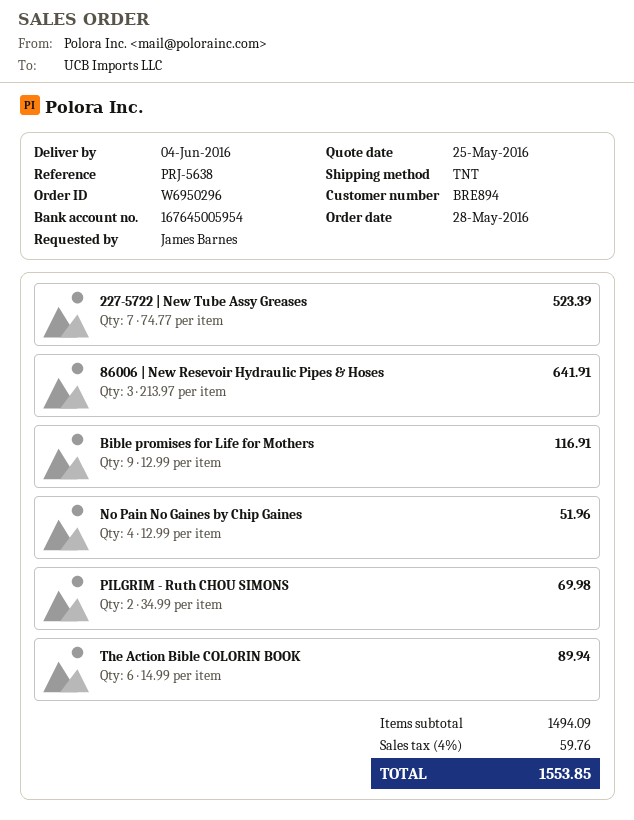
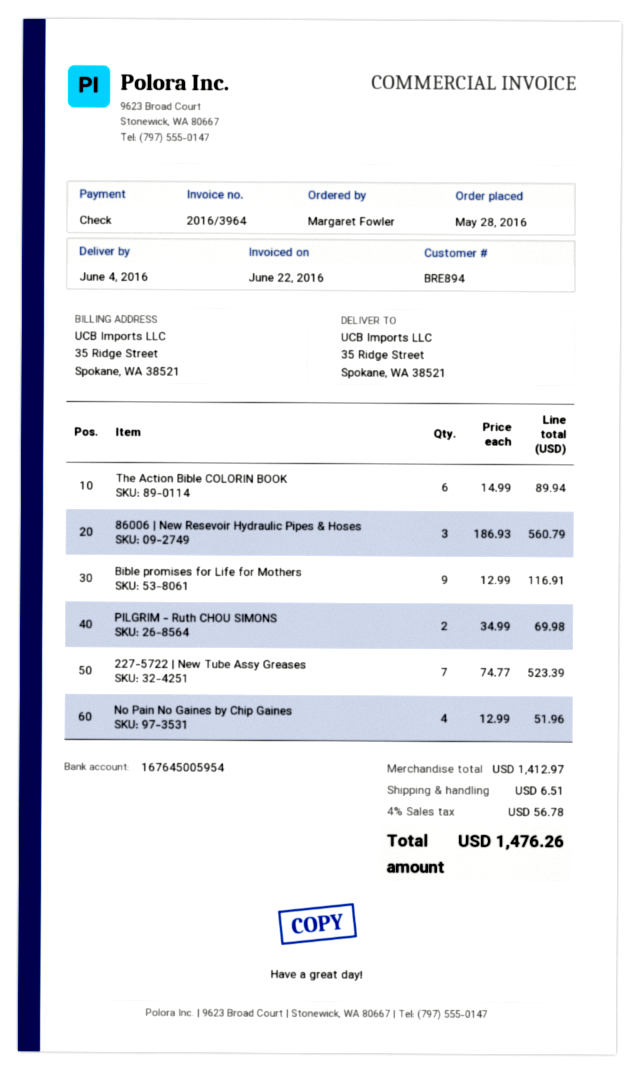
ordered by: James Barnes -> Margaret Fowler
86006 | New Resevoir Hydraulic Pipes & Hoses: 3 x 213.97 = 641.91 -> 3 x 186.93 = 560.79
subtotal: 1494.09 -> 1412.97
shipping: none -> 6.51
tax: 4% = 59.76 -> 4% = 56.78
total: 1553.85 -> 1476.26

